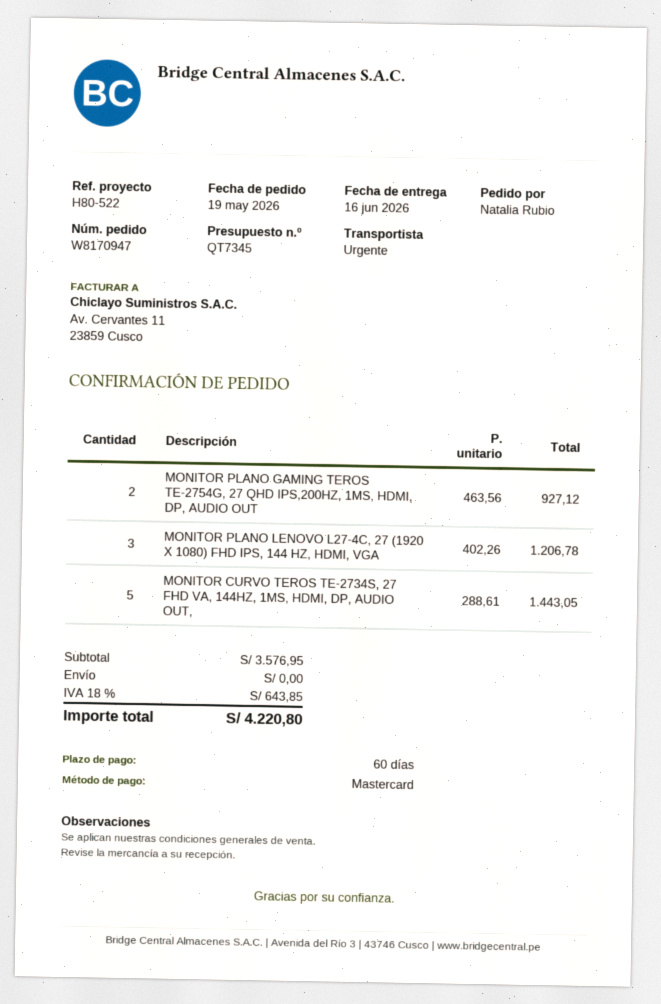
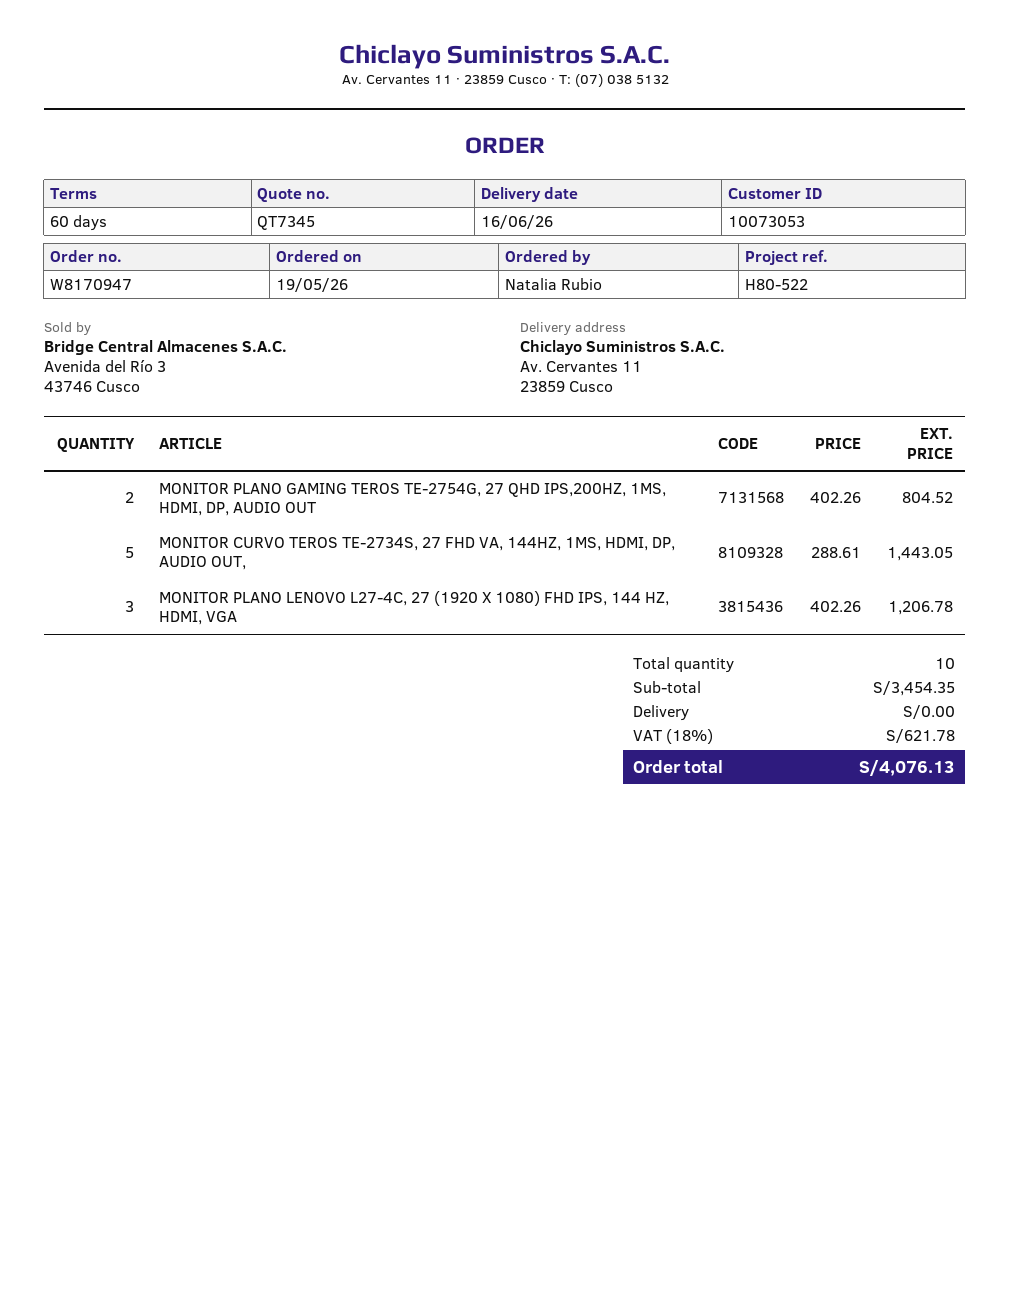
MONITOR PLANO GAMING TEROS TE-2754G, 27 QHD IPS,200HZ, 1MS, HDMI, DP, AUDIO OUT: 2 x 463.56 = 927.12 -> 2 x 402.26 = 804.52
subtotal: 3576.95 -> 3454.35
tax: 18% = 643.85 -> 18% = 621.78
total: 4220.80 -> 4076.13

